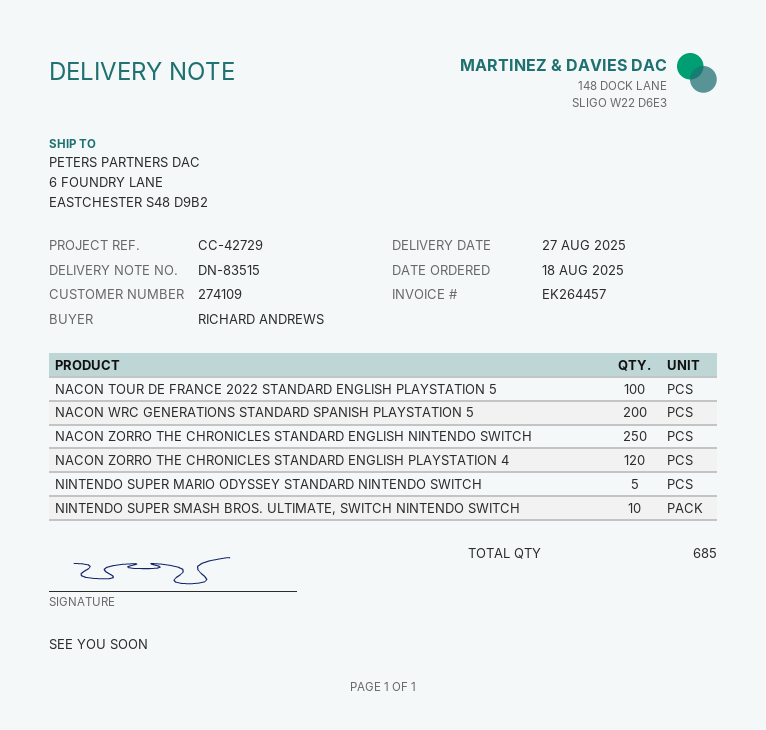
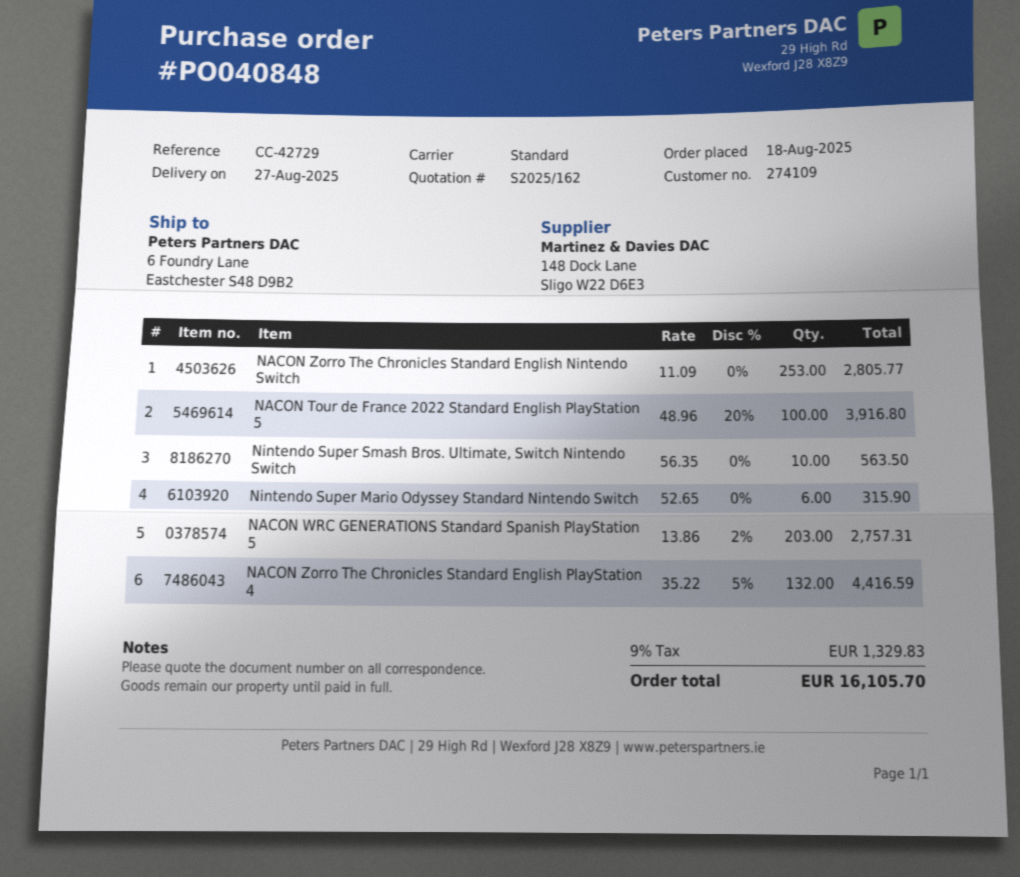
NACON WRC GENERATIONS STANDARD SPANISH PLAYSTATION 5: 200 -> 203
NACON ZORRO THE CHRONICLES STANDARD ENGLISH NINTENDO SWITCH: 250 -> 253
NACON ZORRO THE CHRONICLES STANDARD ENGLISH PLAYSTATION 4: 120 -> 132
NINTENDO SUPER MARIO ODYSSEY STANDARD NINTENDO SWITCH: 5 -> 6

